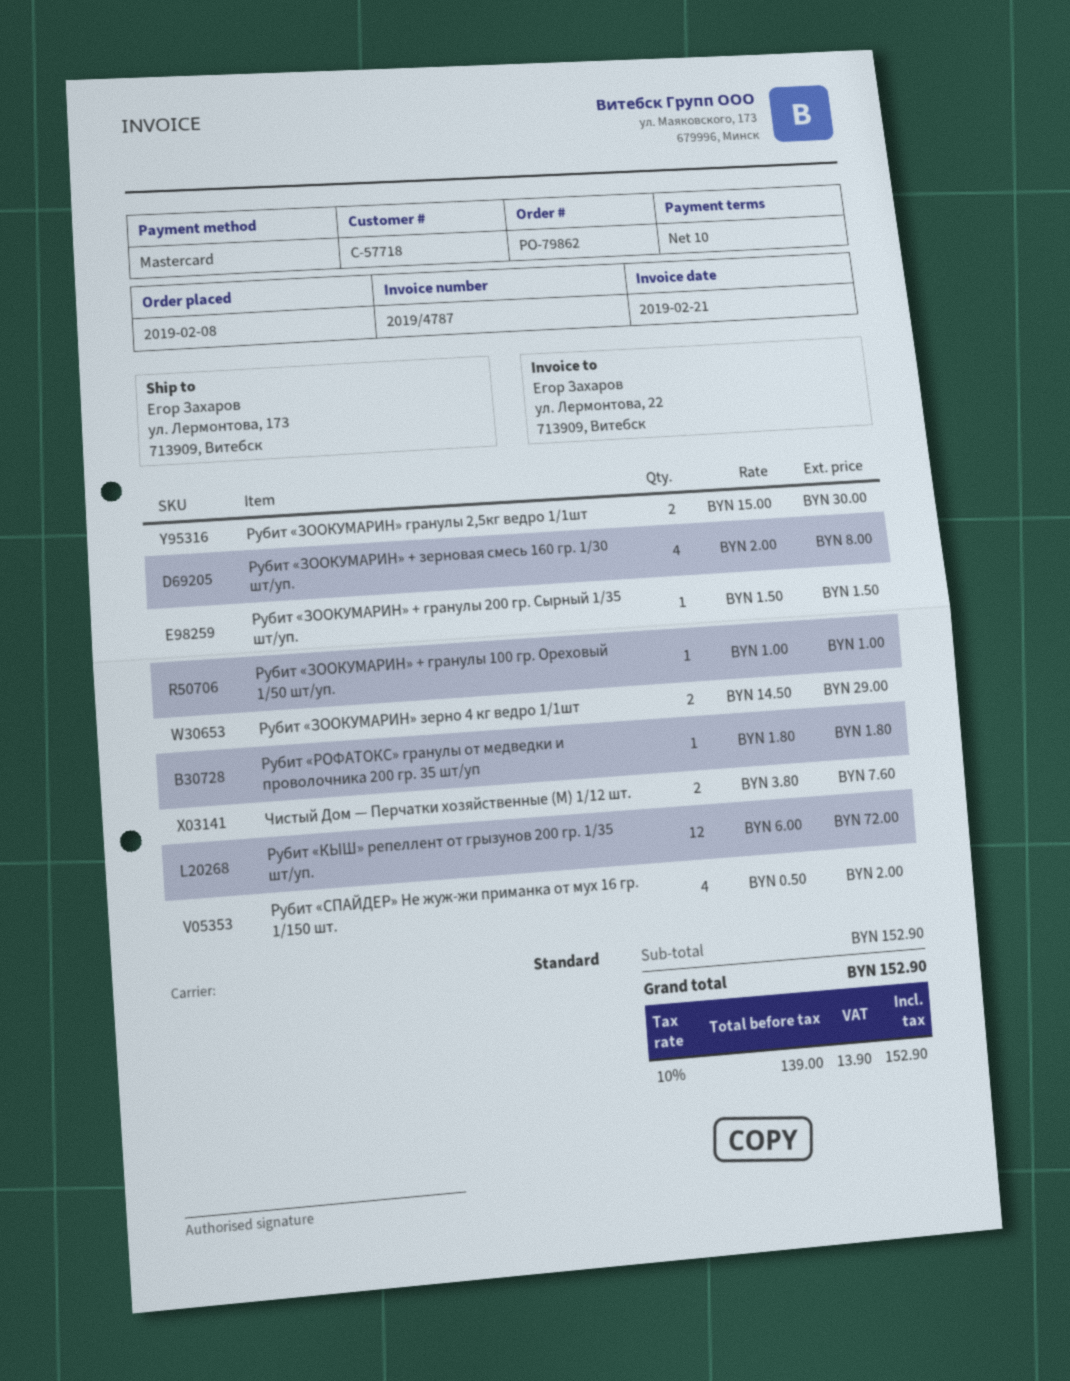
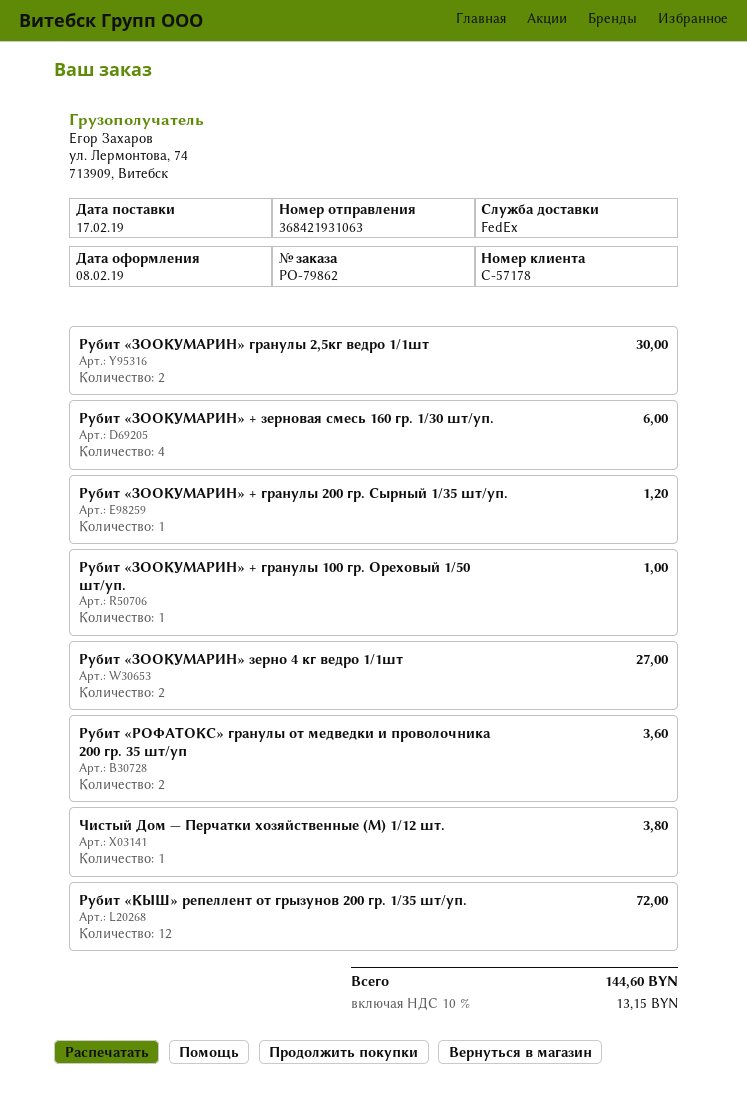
customer number: C-57718 -> C-57178
shipping method: standard -> FedEx
ship to: ул. Лермонтова, 173, 713909, Витебск -> ул. Лермонтова, 74, 713909, Витебск
Рубит «ЗООКУМАРИН» + зерновая смесь 160 гр. 1/30 шт/уп.: 4 for 8.00 -> 4 for 6.00
Рубит «ЗООКУМАРИН» + гранулы 200 гр. Сырный 1/35 шт/уп.: 1 for 1.50 -> 1 for 1.20
Рубит «ЗООКУМАРИН» зерно 4 кг ведро 1/1шт: 2 for 29.00 -> 2 for 27.00
Рубит «РОФАТОКС» гранулы от медведки и проволочника 200 гр. 35 шт/уп: 1 for 1.80 -> 2 for 3.60
Чистый Дом — Перчатки хозяйственные (M) 1/12 шт.: 2 for 7.60 -> 1 for 3.80
Рубит «СПАЙДЕР» Не жуж-жи приманка от мух 16 гр. 1/150 шт.: 4 for 2.00 -> none
tax: 10% = 13.90 -> 10% = 13.15
total: 152.90 -> 144.60

